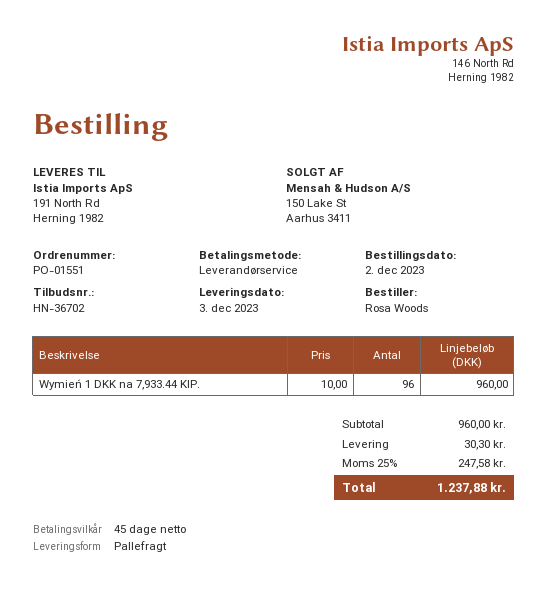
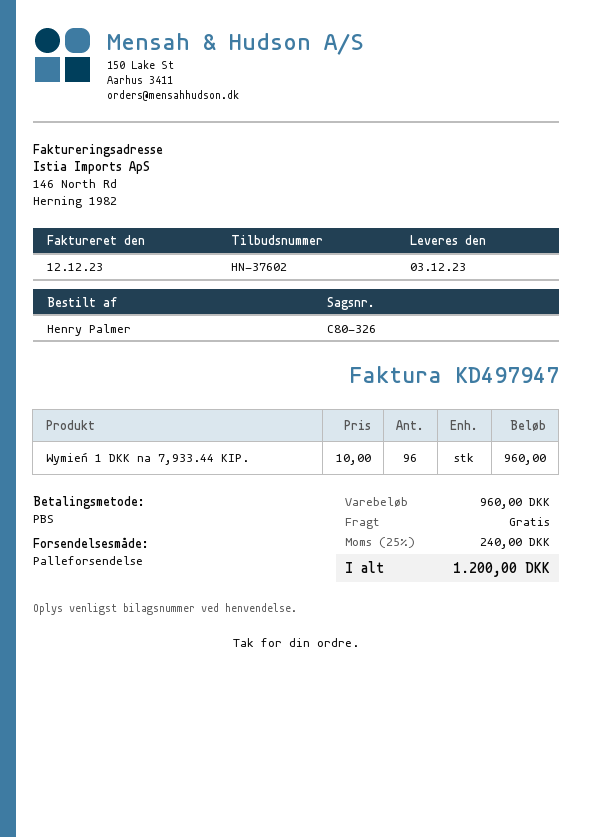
quote number: HN-36702 -> HN-37602
ordered by: Rosa Woods -> Henry Palmer
shipping: 30.30 -> 0.00
tax: 25% = 247.58 -> 25% = 240.00
total: 1237.88 -> 1200.00

